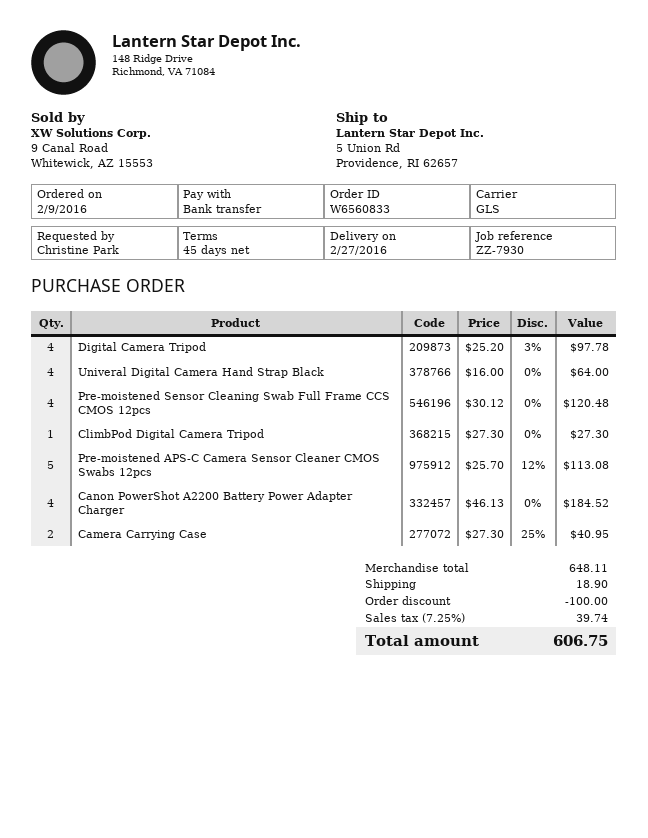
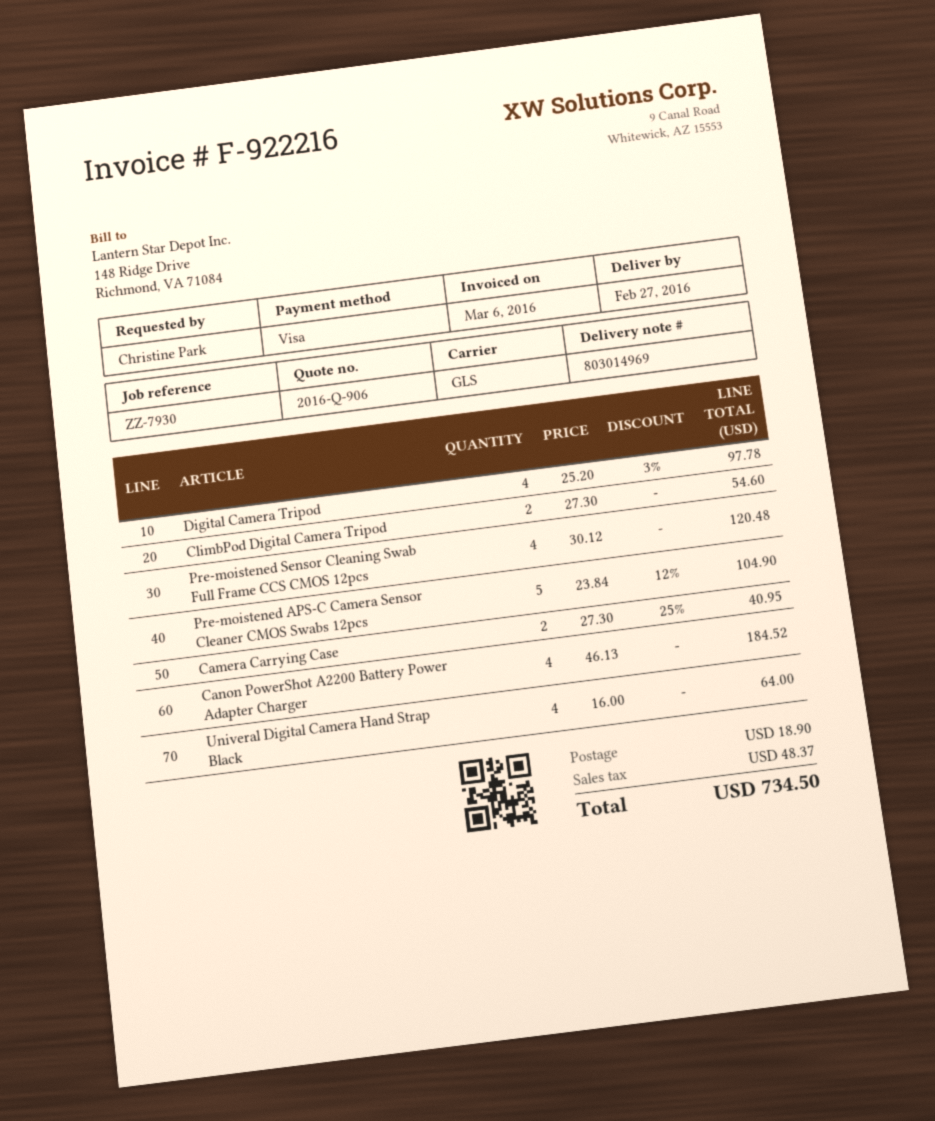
payment method: bank transfer -> Visa
ClimbPod Digital Camera Tripod: 1 x 27.30 = 27.30 -> 2 x 27.30 = 54.60
Pre-moistened APS-C Camera Sensor Cleaner CMOS Swabs 12pcs: 5 x 25.70 - 12% = 113.08 -> 5 x 23.84 - 12% = 104.90
discount: 100.00 -> none
tax: 39.74 -> 48.37
total: 606.75 -> 734.50

